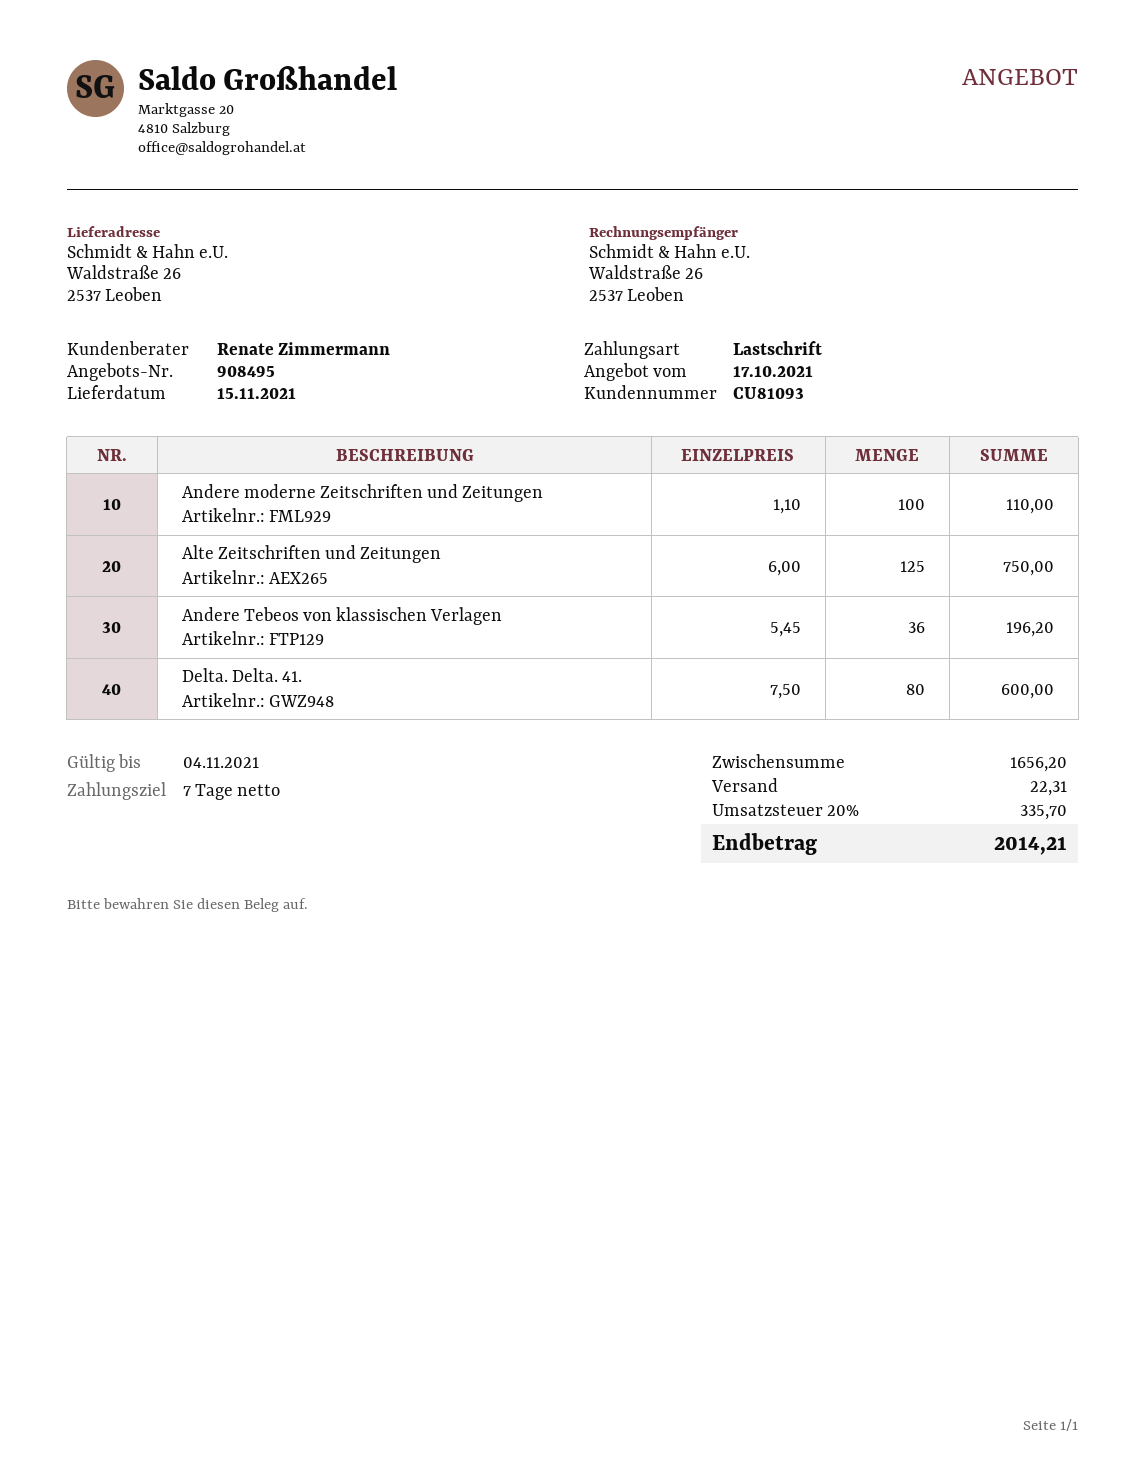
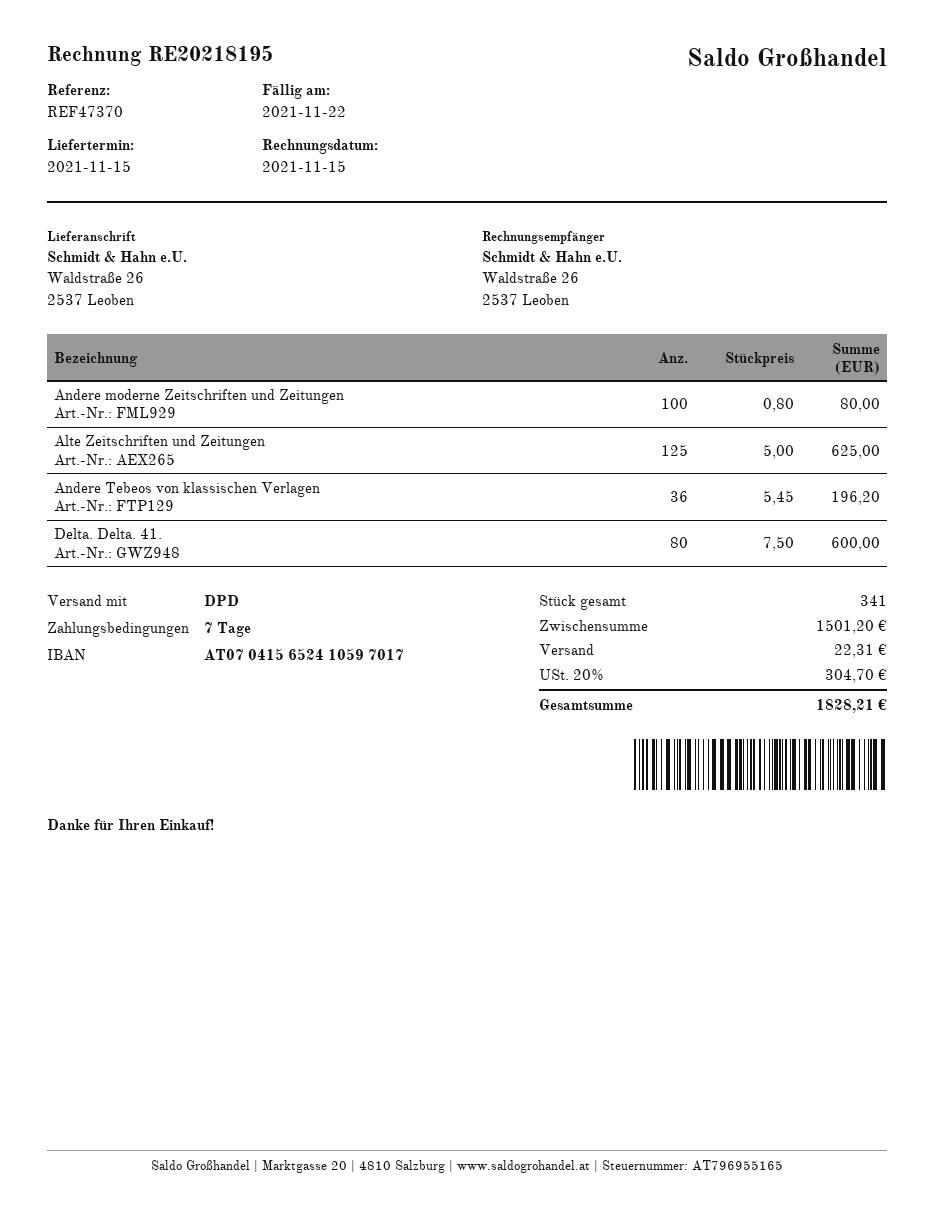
Andere moderne Zeitschriften und Zeitungen: 100 x 1.10 = 110.00 -> 100 x 0.80 = 80.00
Alte Zeitschriften und Zeitungen: 125 x 6.00 = 750.00 -> 125 x 5.00 = 625.00
subtotal: 1656.20 -> 1501.20
tax: 20% = 335.70 -> 20% = 304.70
total: 2014.21 -> 1828.21

